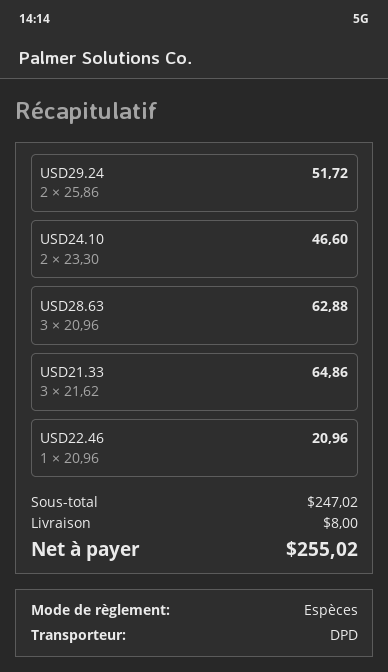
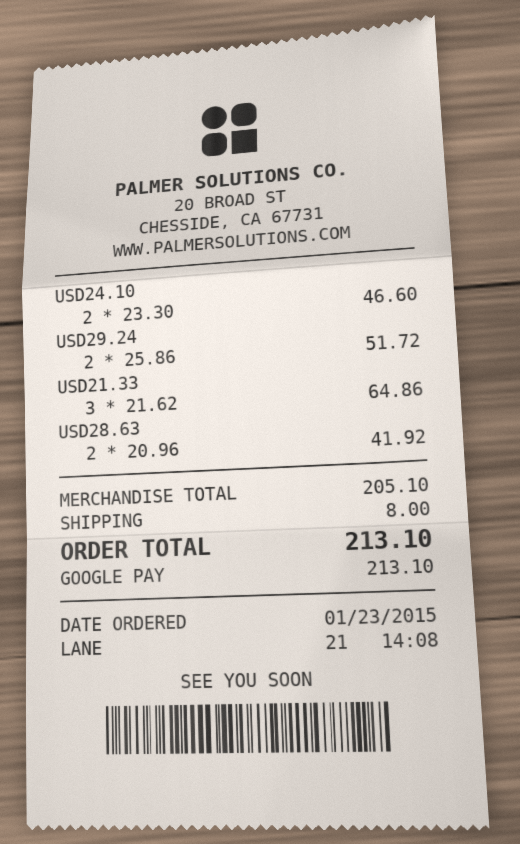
payment method: cash -> Google Pay
USD28.63: 3 x 20.96 = 62.88 -> 2 x 20.96 = 41.92
USD22.46: 1 x 20.96 = 20.96 -> none
subtotal: 247.02 -> 205.10
total: 255.02 -> 213.10

